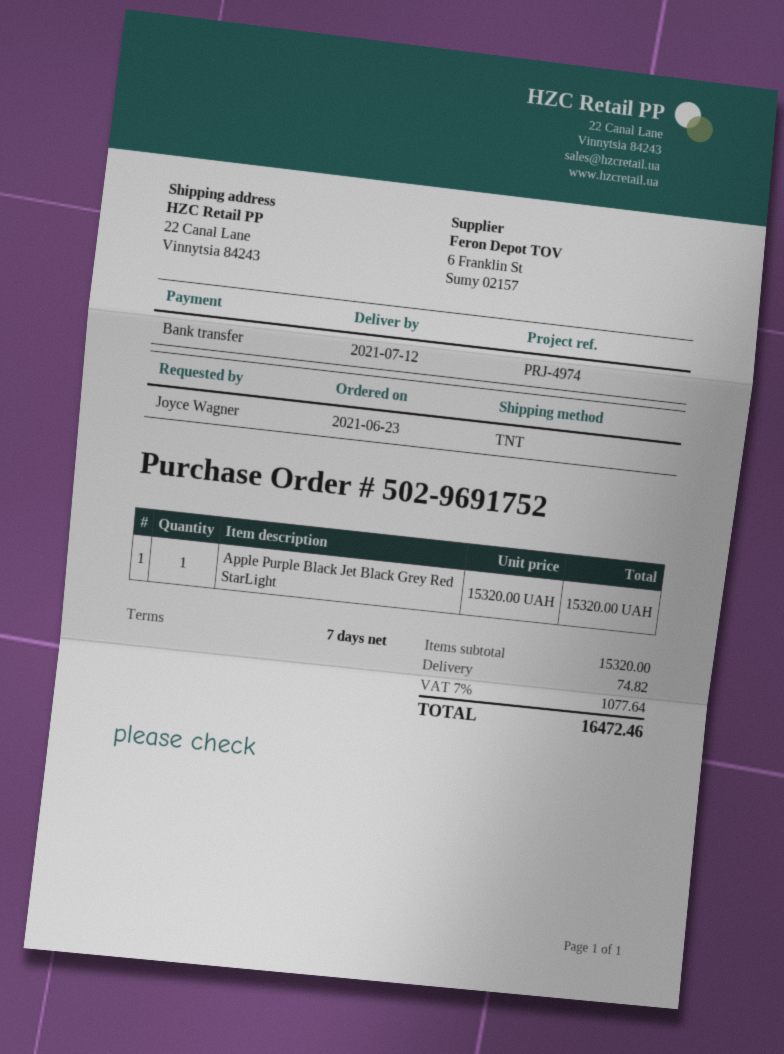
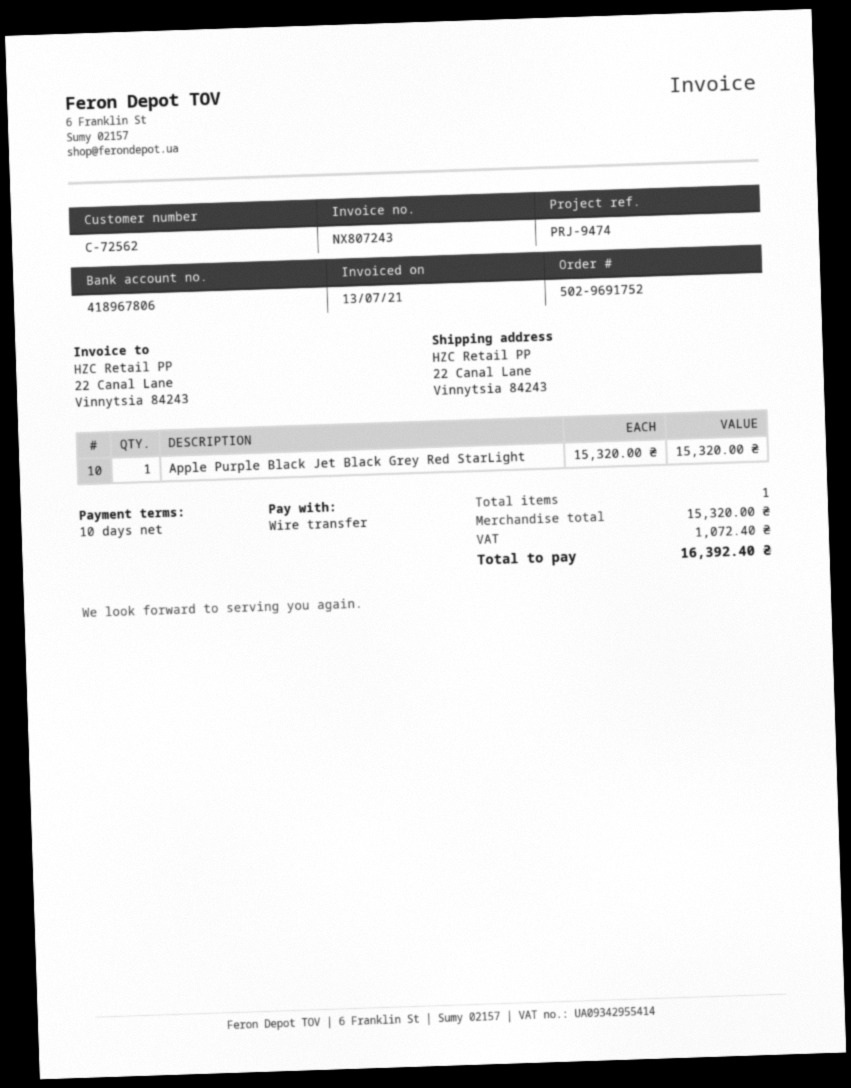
payment terms: 7 days -> 10 days
reference: PRJ-4974 -> PRJ-9474
shipping: 74.82 -> none
tax: 1077.64 -> 1072.40
total: 16472.46 -> 16392.40

